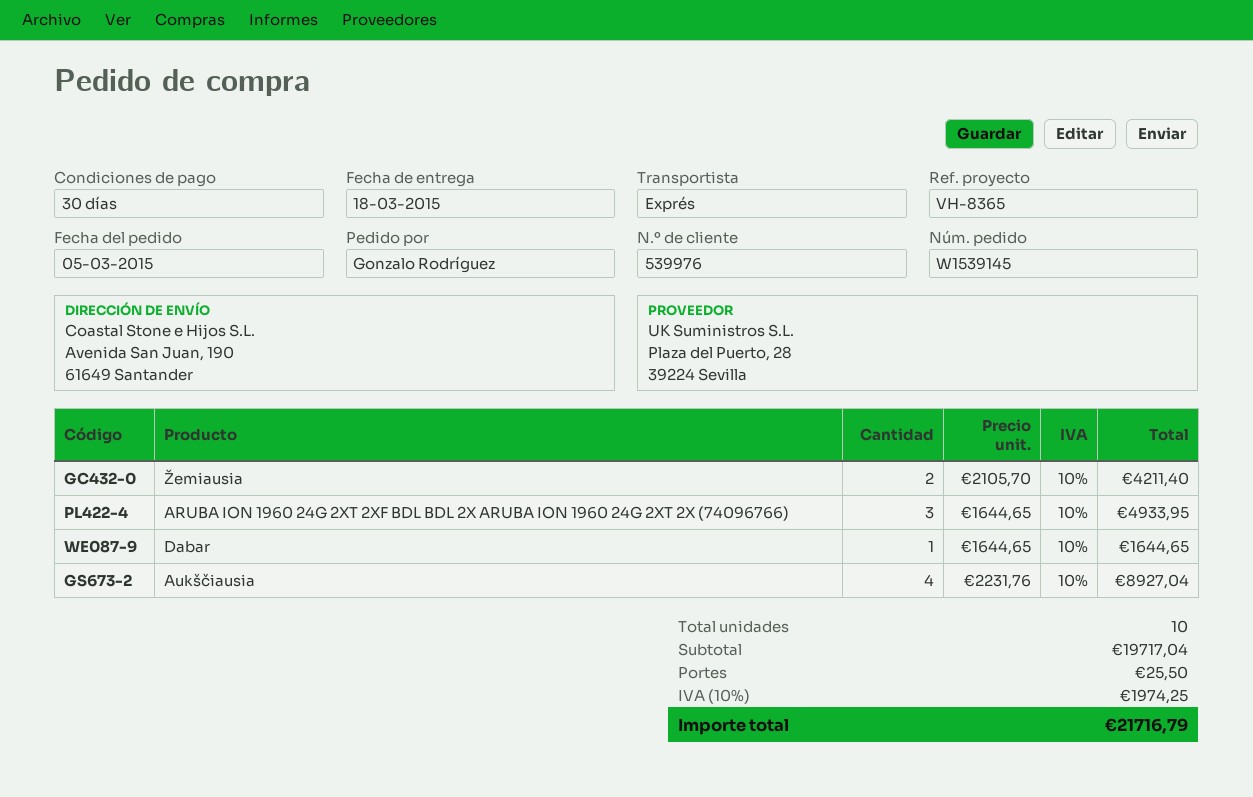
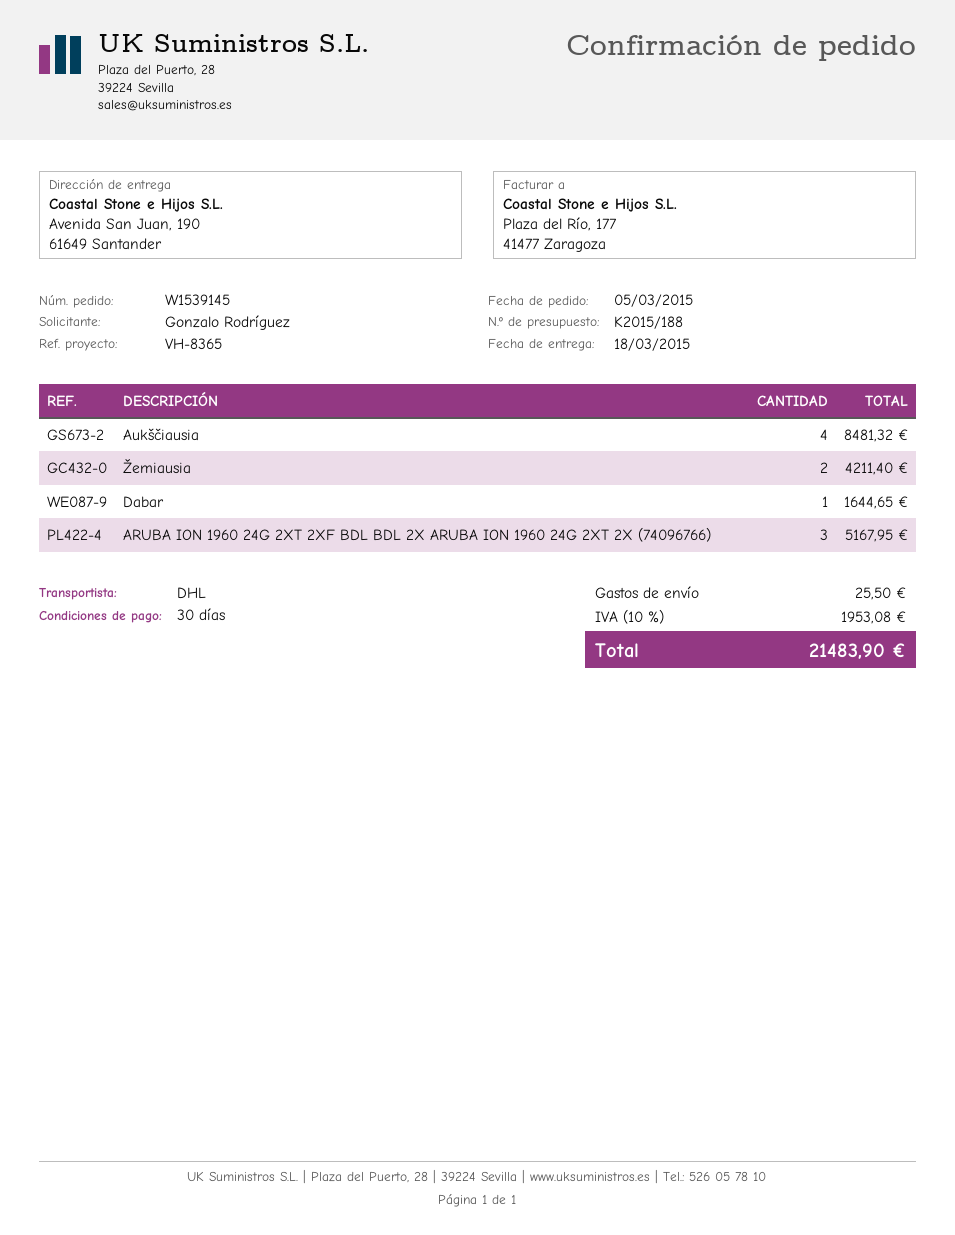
shipping method: express -> DHL
ARUBA ION 1960 24G 2XT 2XF BDL BDL 2X ARUBA ION 1960 24G 2XT 2X (74096766): 3 for 4933.95 -> 3 for 5167.95
Aukščiausia: 4 for 8927.04 -> 4 for 8481.32
tax: 10% = 1974.25 -> 10% = 1953.08
total: 21716.79 -> 21483.90

